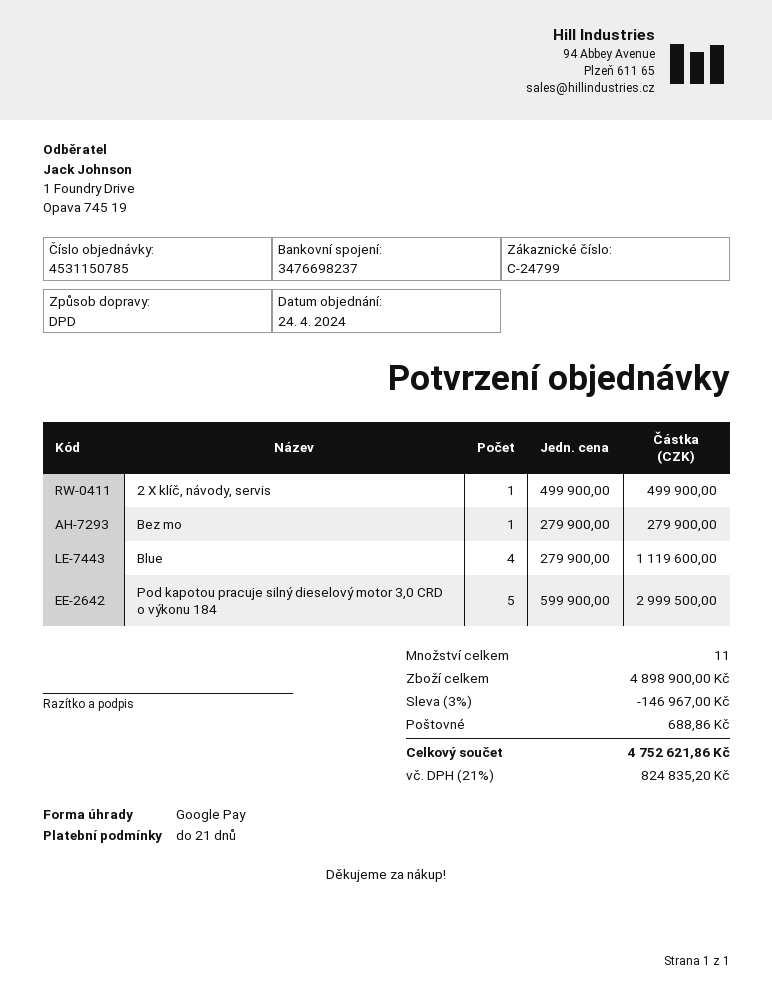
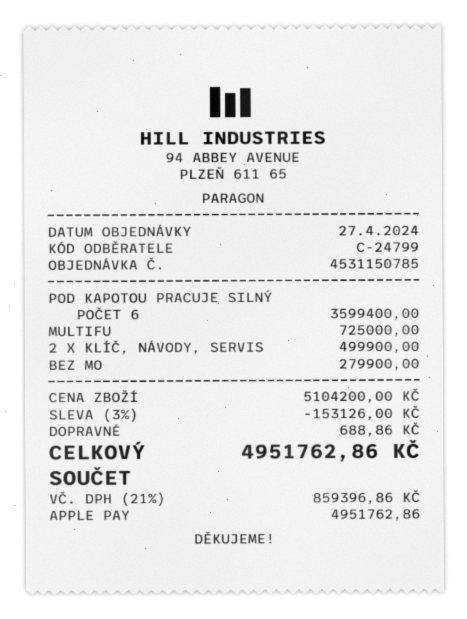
order date: 2024-04-24 -> 2024-04-27
payment method: Google Pay -> Apple Pay
Blue: 4 for 1119600.00 -> none
Pod kapotou pracuje silný dieselový motor 3,0 CRD o výkonu 184: 5 for 2999500.00 -> 6 for 3599400.00
MULTIFU: none -> 1 for 725000.00
subtotal: 4898900.00 -> 5104200.00
discount: 3% = 146967.00 -> 3% = 153126.00
tax: 21% = 824835.20 -> 21% = 859396.86
total: 4752621.86 -> 4951762.86

